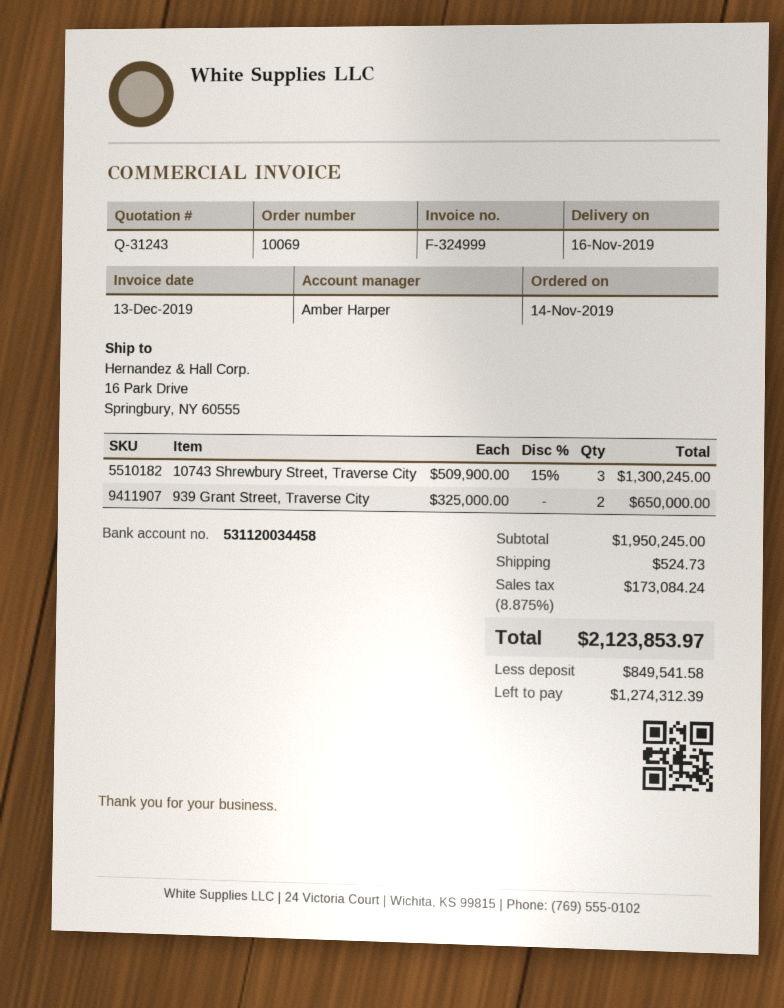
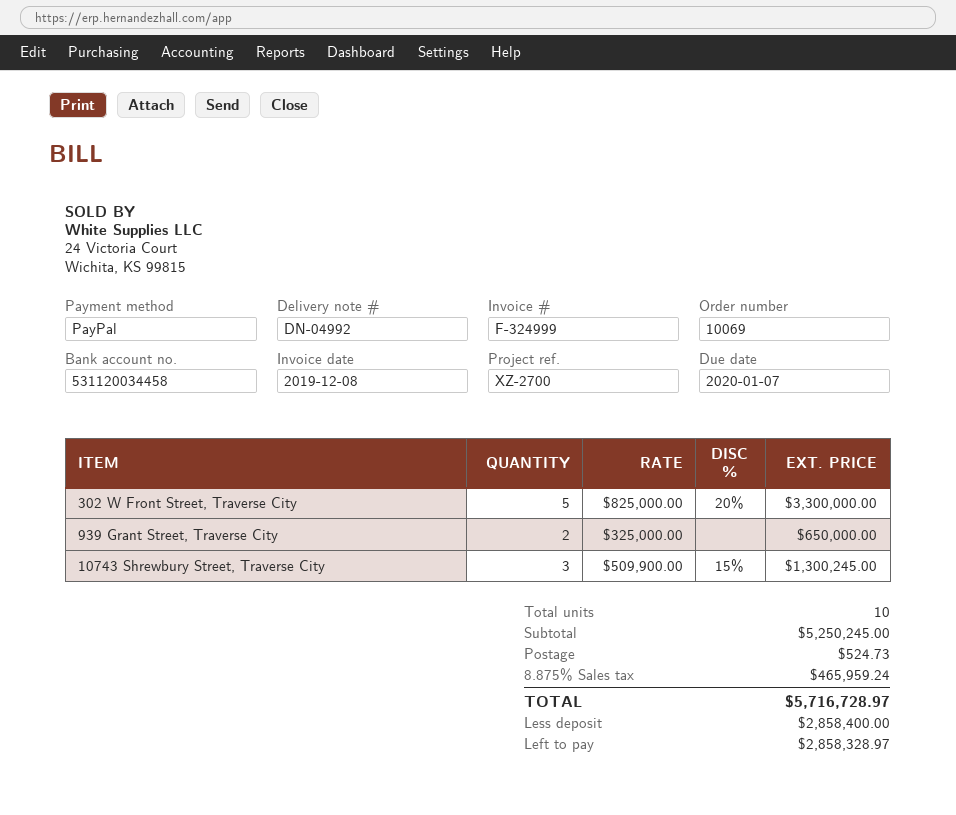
invoice date: 2019-12-13 -> 2019-12-08
302 W Front Street, Traverse City: none -> 5 x 825000.00 - 20% = 3300000.00
subtotal: 1950245.00 -> 5250245.00
tax: 8.875% = 173084.24 -> 8.875% = 465959.24
total: 2123853.97 -> 5716728.97
deposit: 849541.58 -> 2858400.00
balance: 1274312.39 -> 2858328.97

